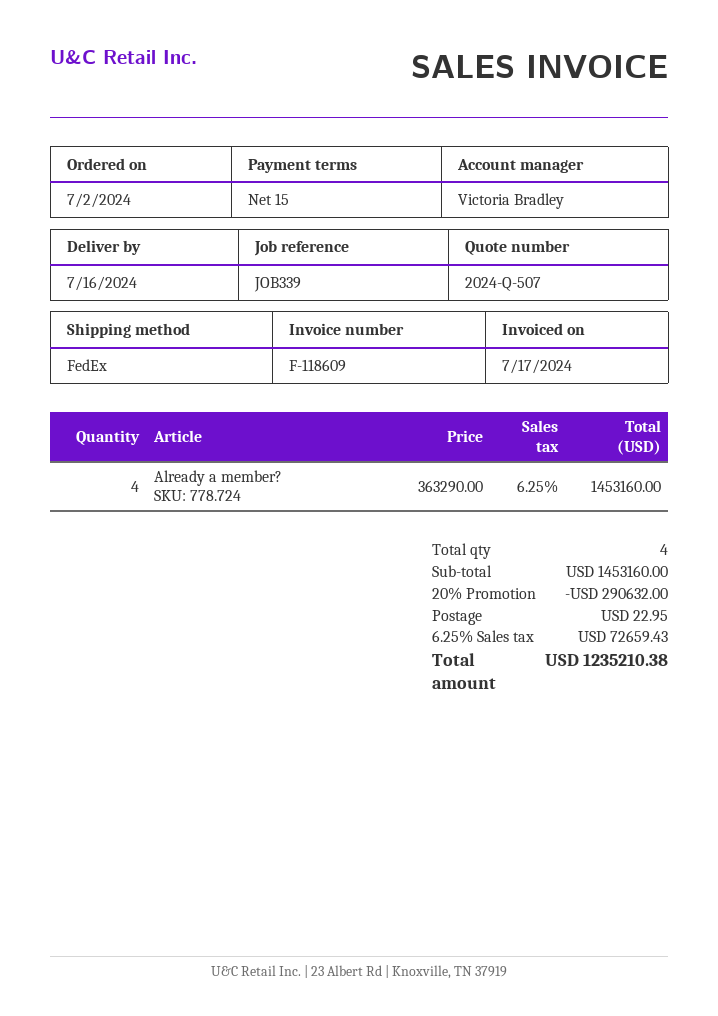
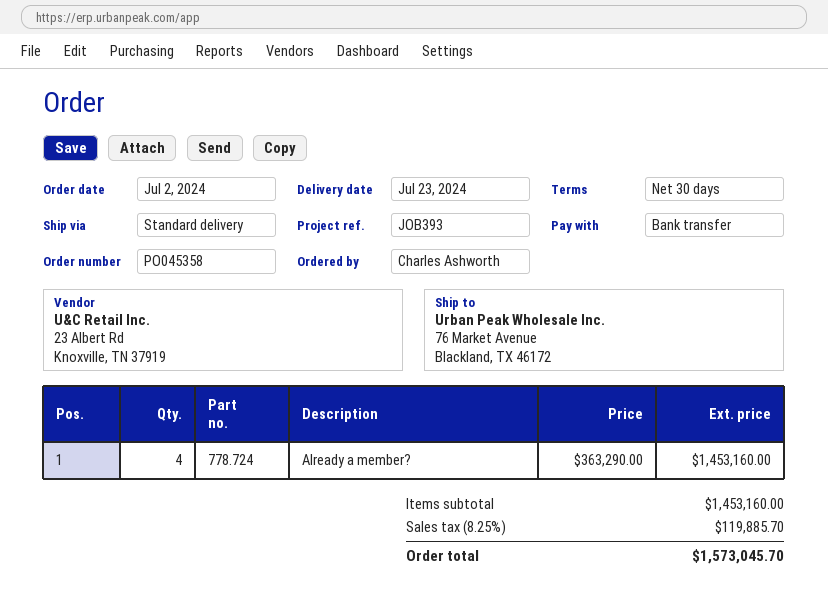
delivery date: 2024-07-16 -> 2024-07-23
payment terms: 15 days -> 30 days
reference: JOB339 -> JOB393
shipping method: FedEx -> standard
discount: 20% = 290632.00 -> none
shipping: 22.95 -> none
tax: 6.25% = 72659.43 -> 8.25% = 119885.70
total: 1235210.38 -> 1573045.70

